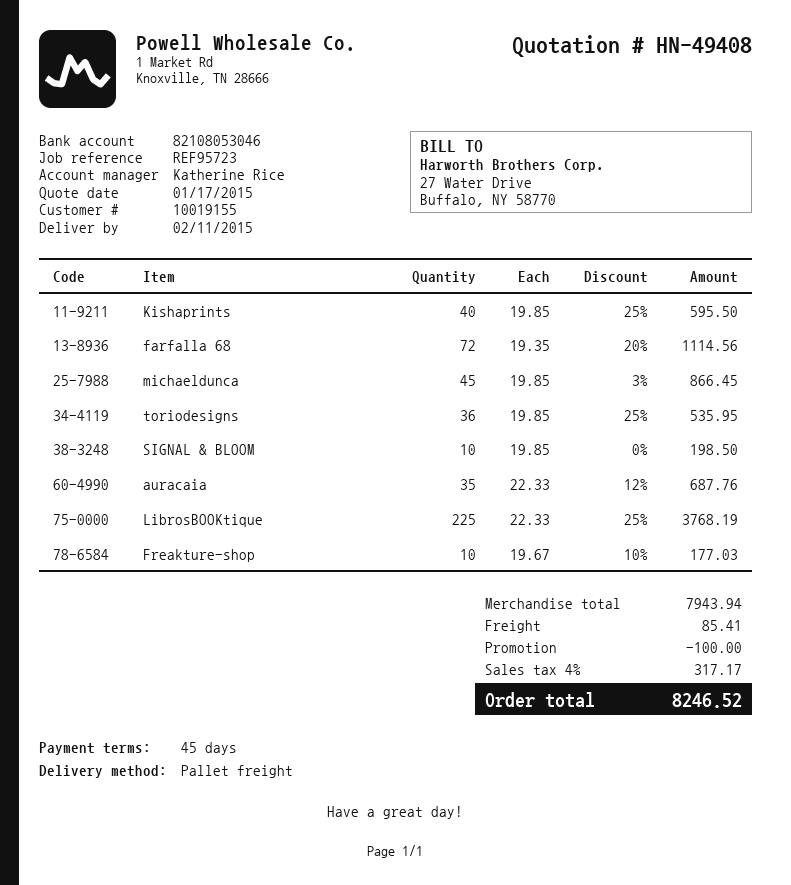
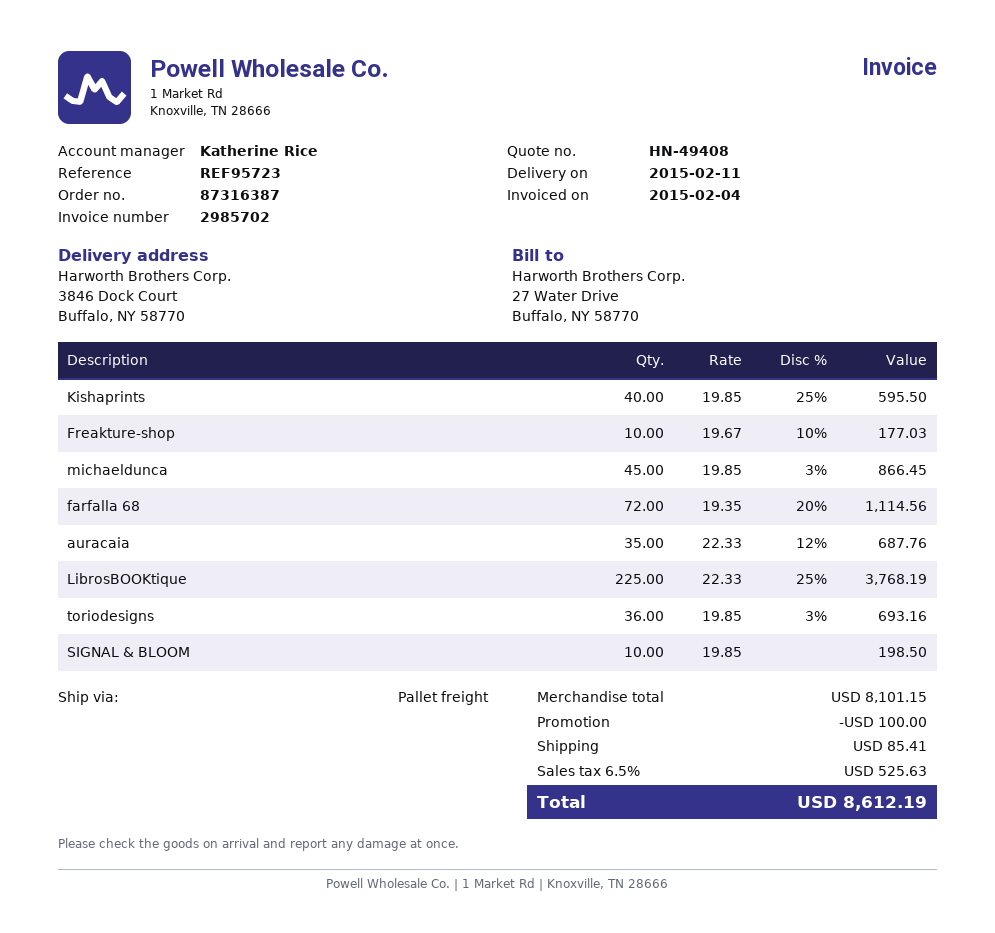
toriodesigns: 36 x 19.85 - 25% = 535.95 -> 36 x 19.85 - 3% = 693.16
subtotal: 7943.94 -> 8101.15
tax: 4% = 317.17 -> 6.5% = 525.63
total: 8246.52 -> 8612.19

